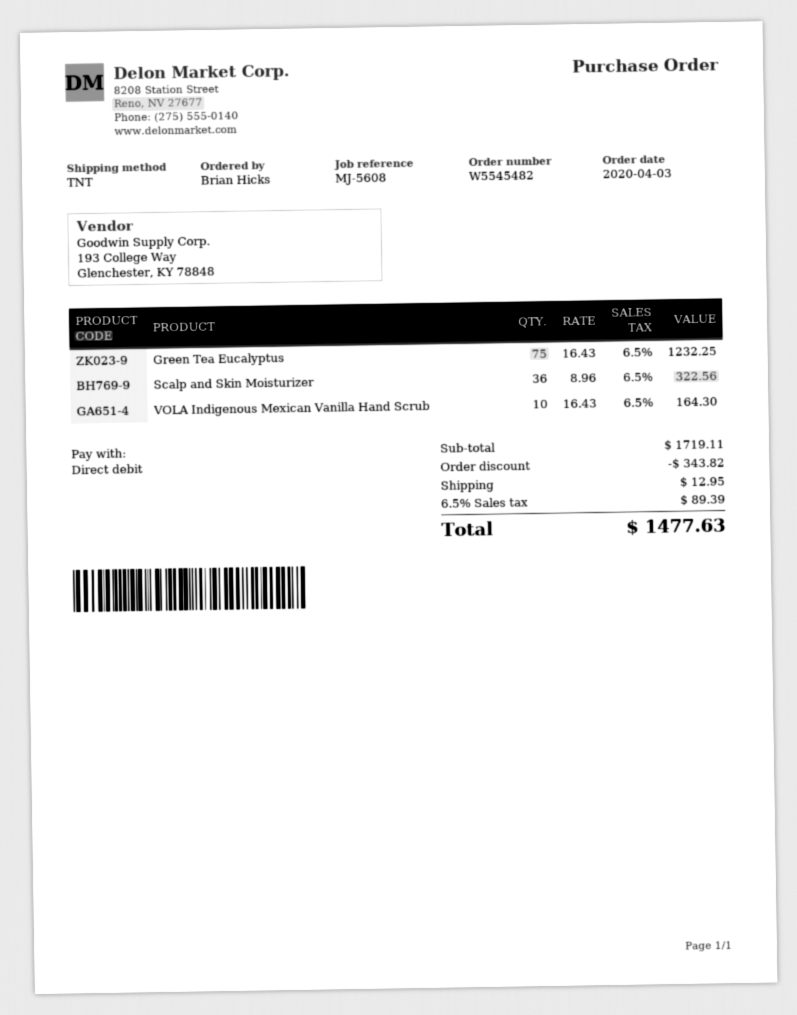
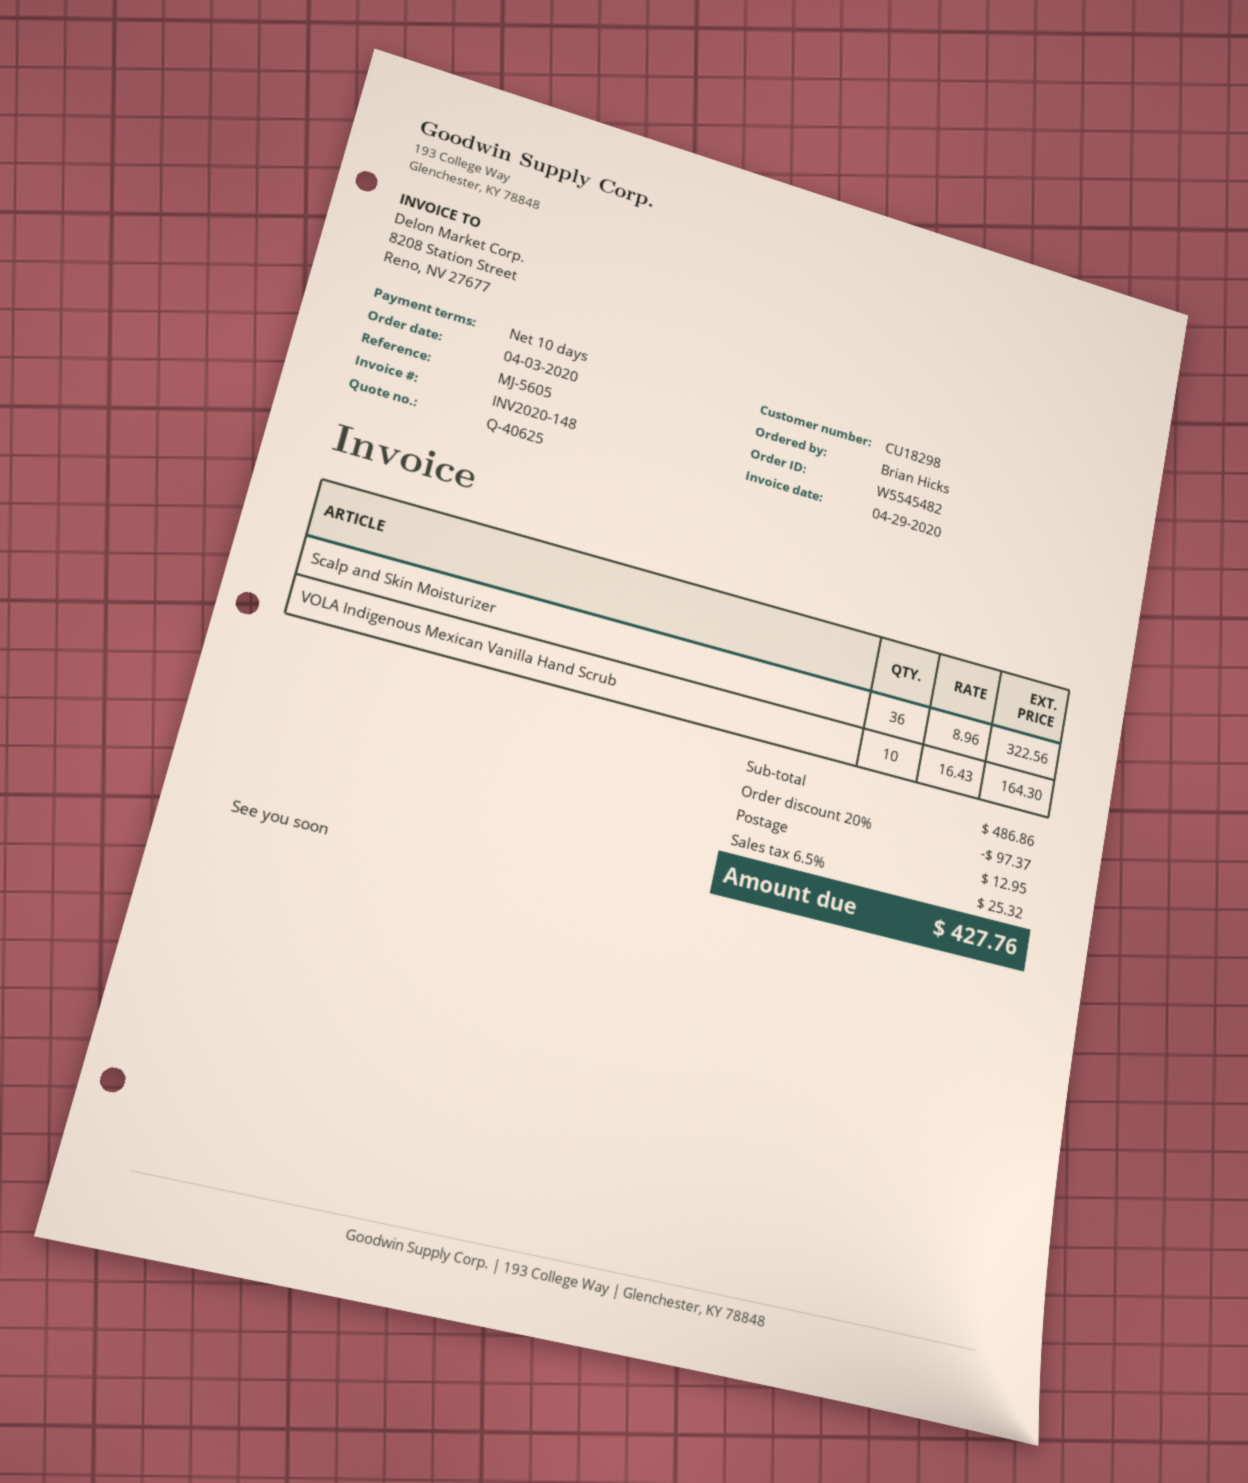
reference: MJ-5608 -> MJ-5605
Green Tea Eucalyptus: 75 x 16.43 = 1232.25 -> none
subtotal: 1719.11 -> 486.86
discount: 343.82 -> 97.37
tax: 6.5% = 89.39 -> 6.5% = 25.32
total: 1477.63 -> 427.76

